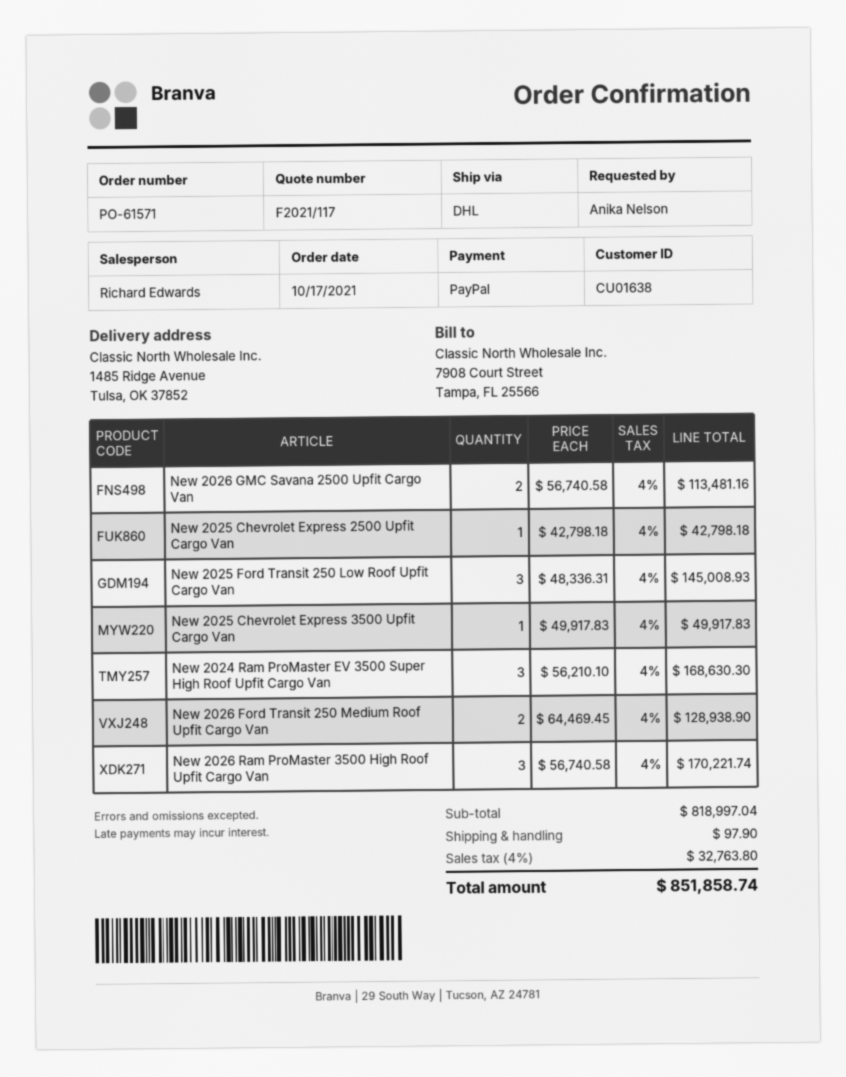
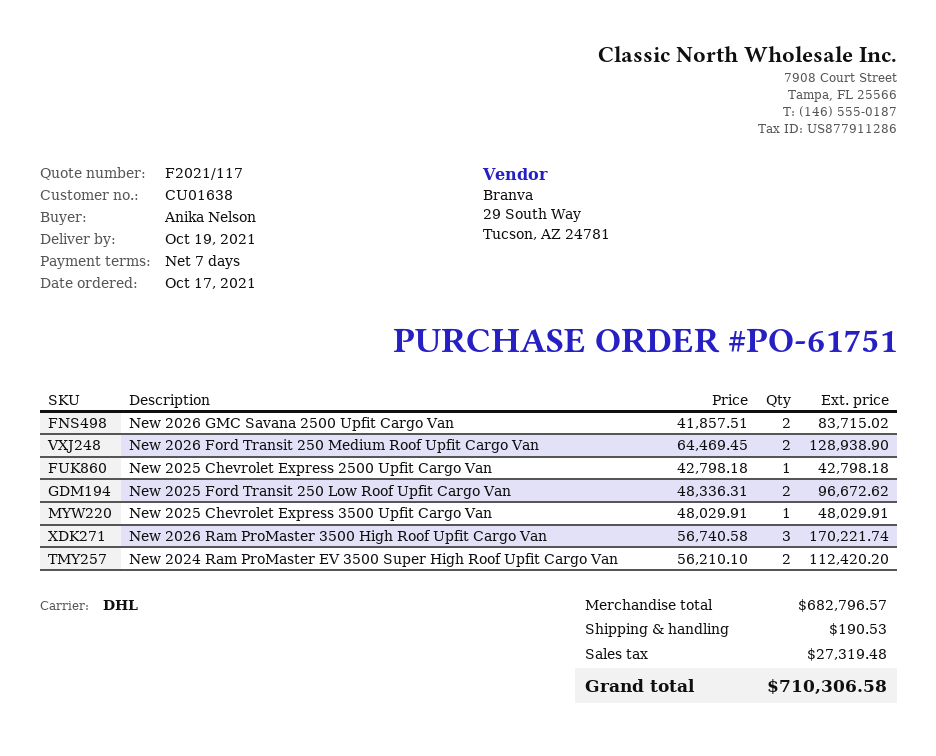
order number: PO-61571 -> PO-61751
New 2026 GMC Savana 2500 Upfit Cargo Van: 2 x 56740.58 = 113481.16 -> 2 x 41857.51 = 83715.02
New 2025 Ford Transit 250 Low Roof Upfit Cargo Van: 3 x 48336.31 = 145008.93 -> 2 x 48336.31 = 96672.62
New 2025 Chevrolet Express 3500 Upfit Cargo Van: 1 x 49917.83 = 49917.83 -> 1 x 48029.91 = 48029.91
New 2024 Ram ProMaster EV 3500 Super High Roof Upfit Cargo Van: 3 x 56210.10 = 168630.30 -> 2 x 56210.10 = 112420.20
subtotal: 818997.04 -> 682796.57
shipping: 97.90 -> 190.53
tax: 32763.80 -> 27319.48
total: 851858.74 -> 710306.58

